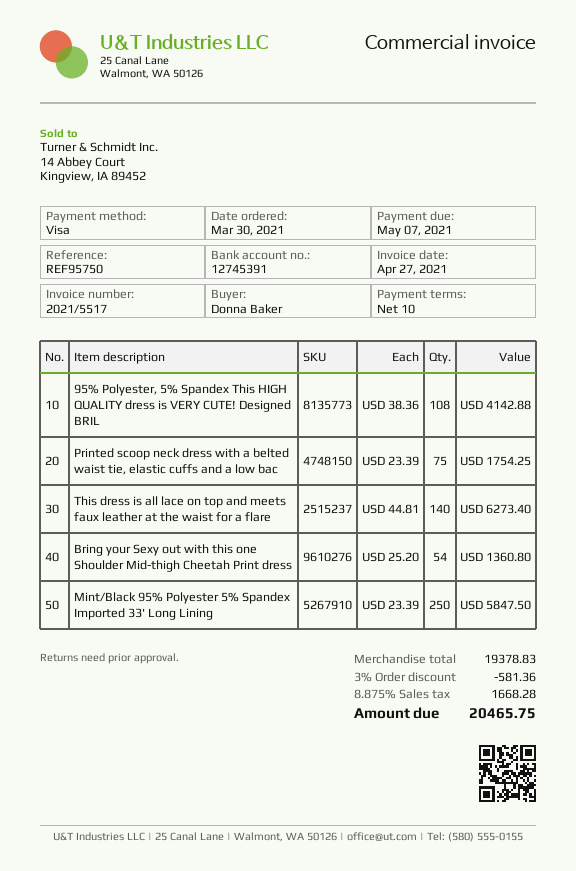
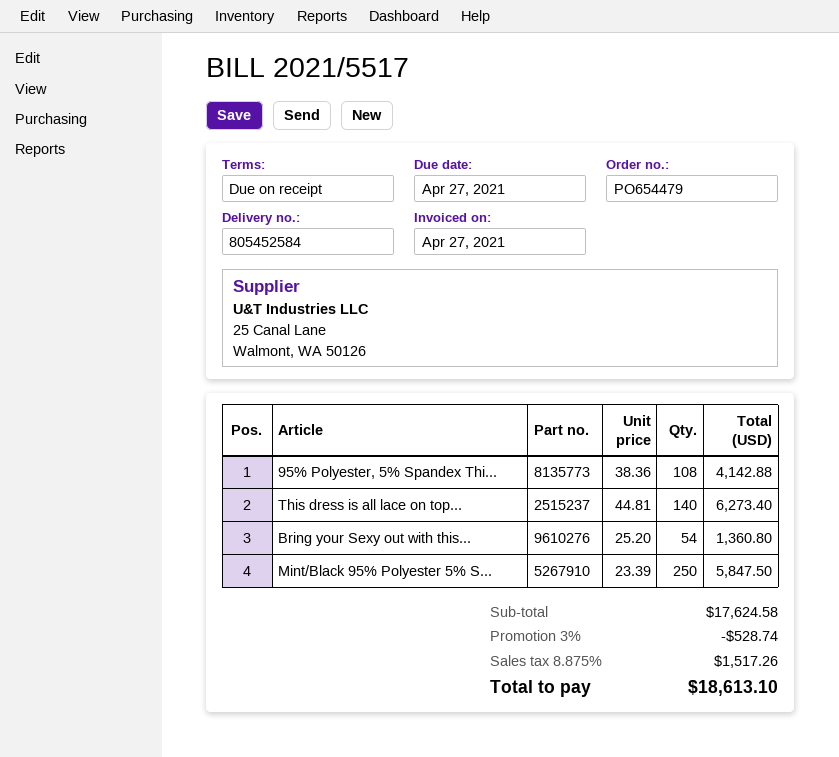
payment terms: 10 days -> on receipt
due date: 2021-05-07 -> 2021-04-27
Printed scoop neck dress with a belted waist tie, elastic cuffs and a low bac: 75 x 23.39 = 1754.25 -> none
subtotal: 19378.83 -> 17624.58
discount: 3% = 581.36 -> 3% = 528.74
tax: 8.875% = 1668.28 -> 8.875% = 1517.26
total: 20465.75 -> 18613.10

